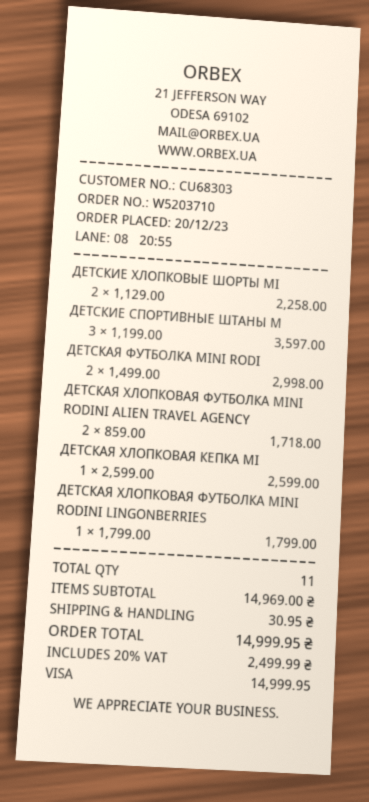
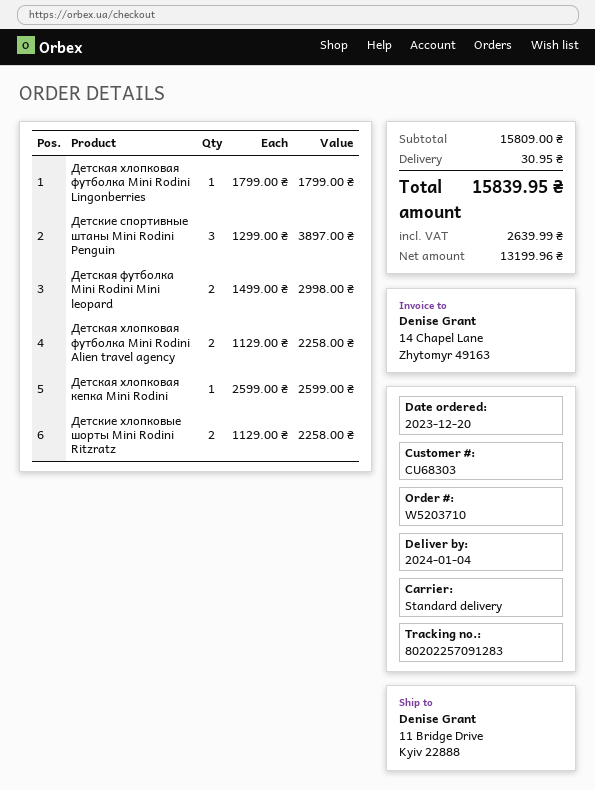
ДЕТСКИЕ СПОРТИВНЫЕ ШТАНЫ M: 3 x 1199.00 = 3597.00 -> 3 x 1299.00 = 3897.00
ДЕТСКАЯ ХЛОПКОВАЯ ФУТБОЛКА MINI RODINI ALIEN TRAVEL AGENCY: 2 x 859.00 = 1718.00 -> 2 x 1129.00 = 2258.00
subtotal: 14969.00 -> 15809.00
tax: 2499.99 -> 2639.99
total: 14999.95 -> 15839.95

